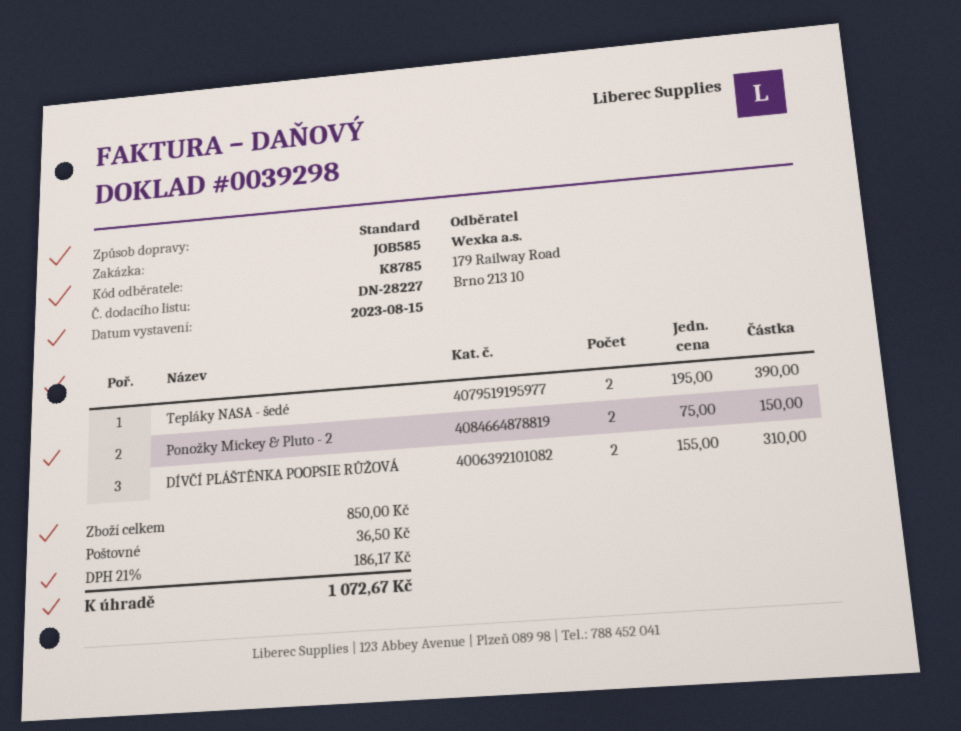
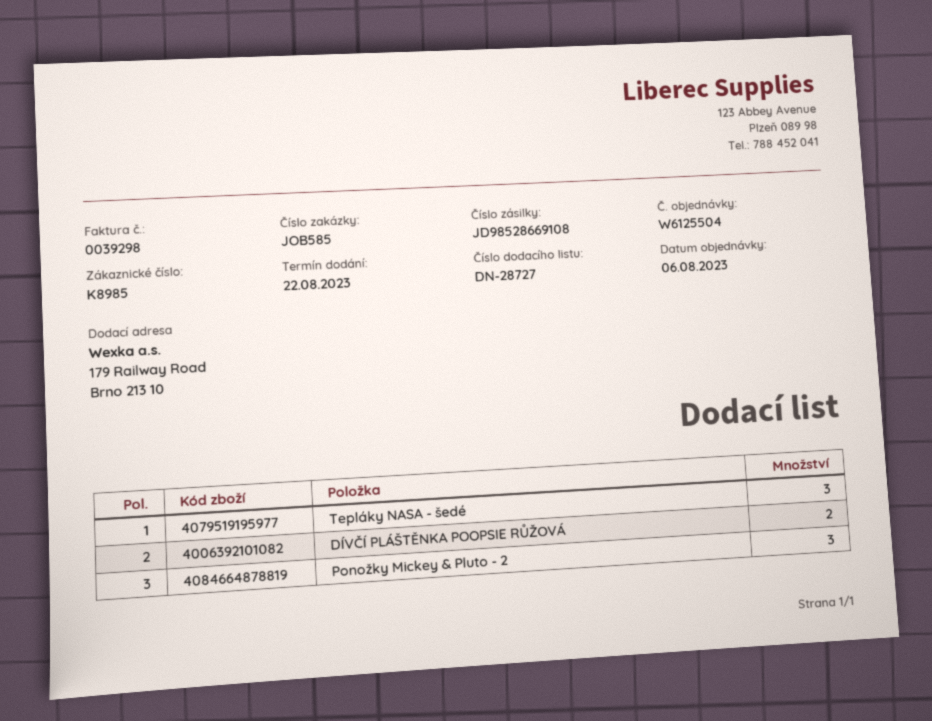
delivery note number: DN-28227 -> DN-28727
customer number: K8785 -> K8985
Tepláky NASA - šedé: 2 -> 3
Ponožky Mickey & Pluto - 2: 2 -> 3

